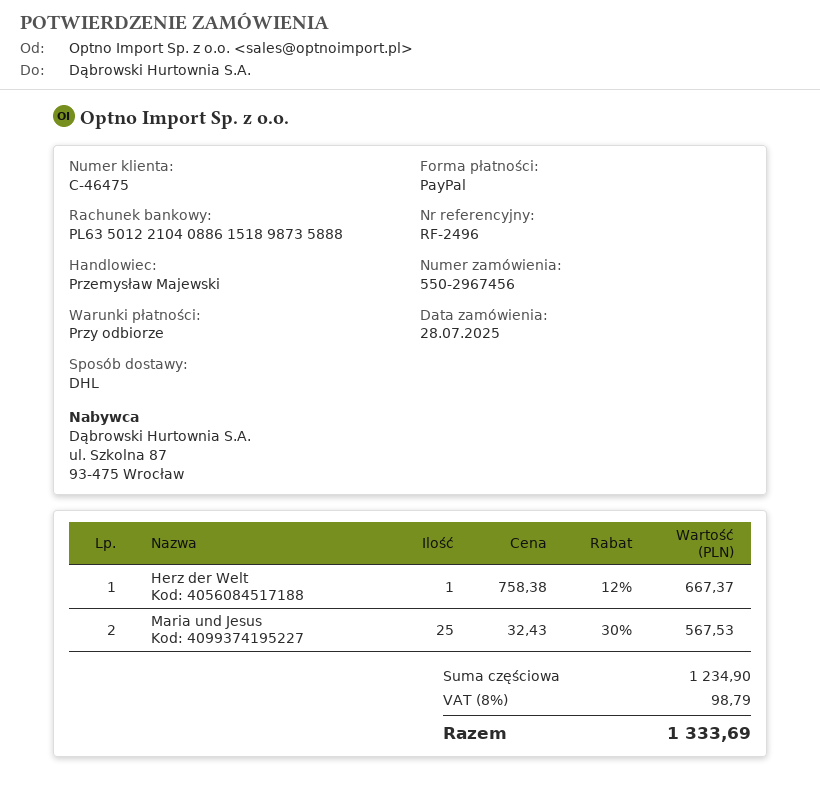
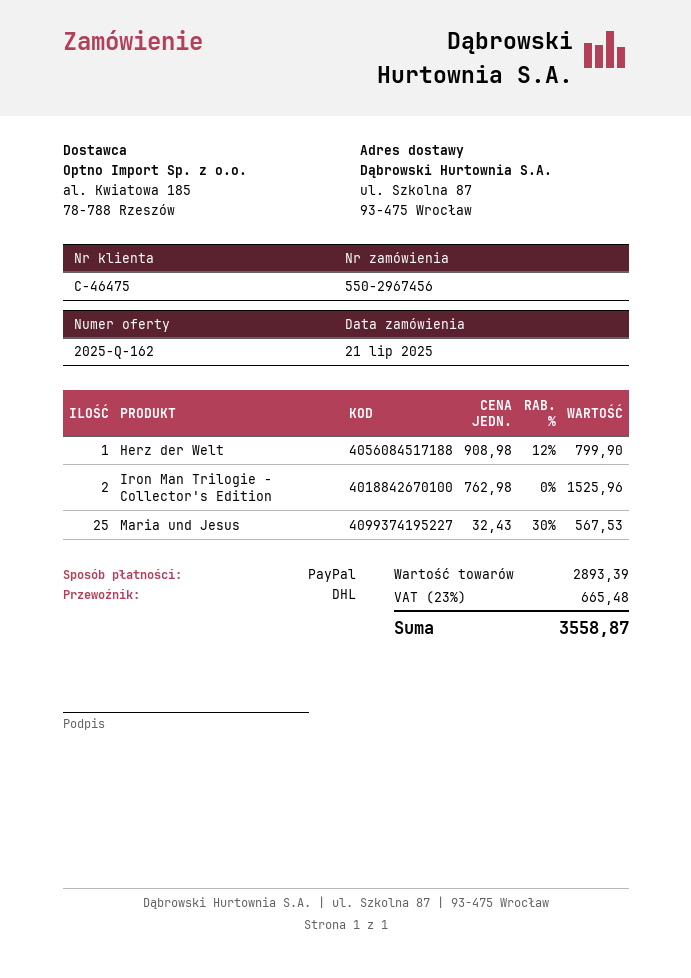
order date: 2025-07-28 -> 2025-07-21
Herz der Welt: 1 x 758.38 - 12% = 667.37 -> 1 x 908.98 - 12% = 799.90
Iron Man Trilogie - Collector's Edition: none -> 2 x 762.98 = 1525.96
subtotal: 1234.90 -> 2893.39
tax: 8% = 98.79 -> 23% = 665.48
total: 1333.69 -> 3558.87

